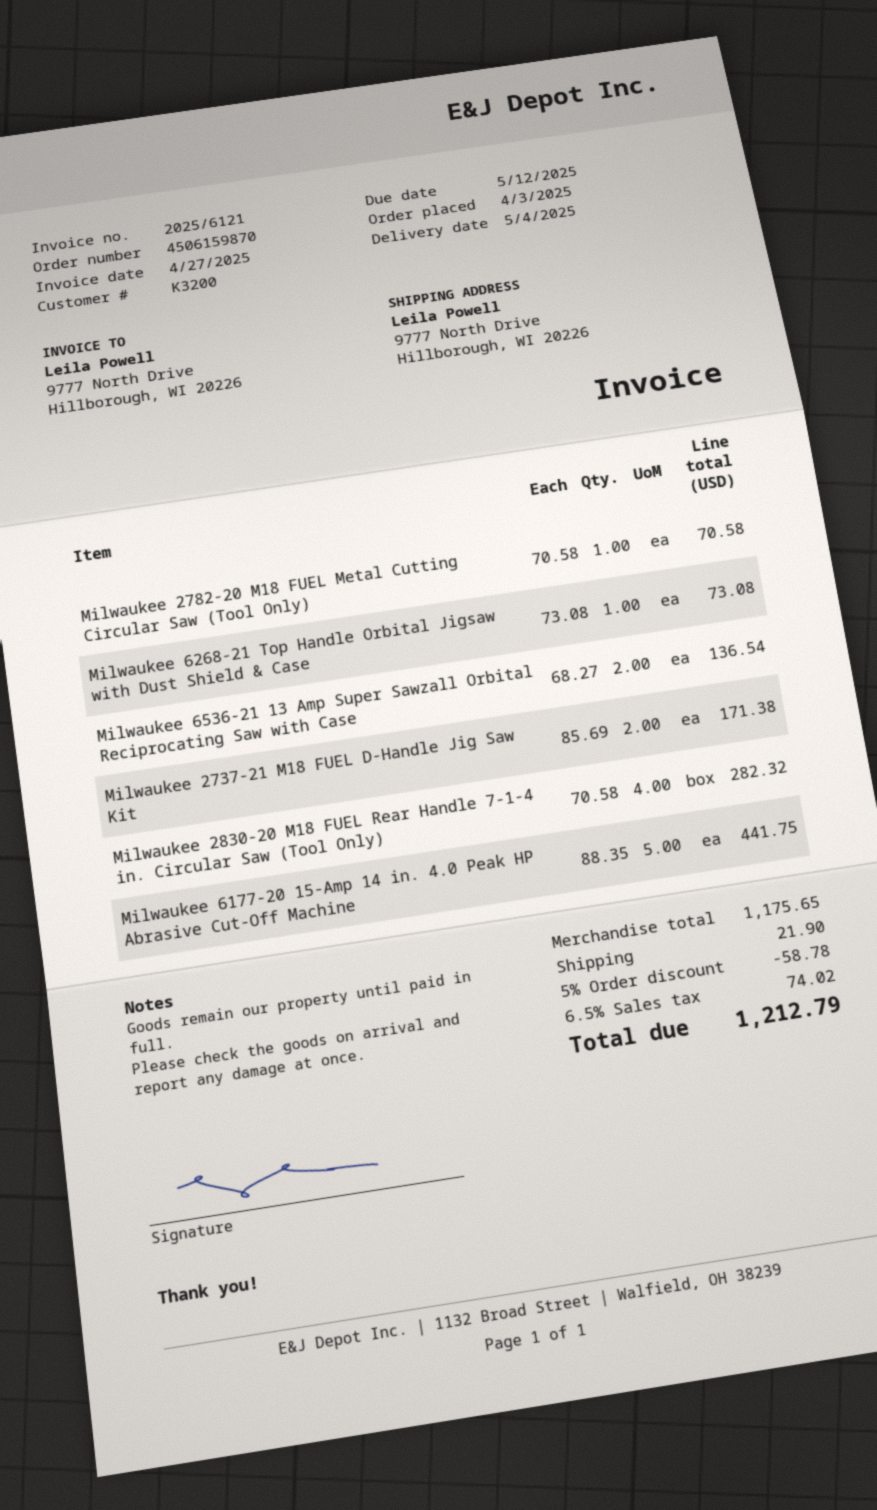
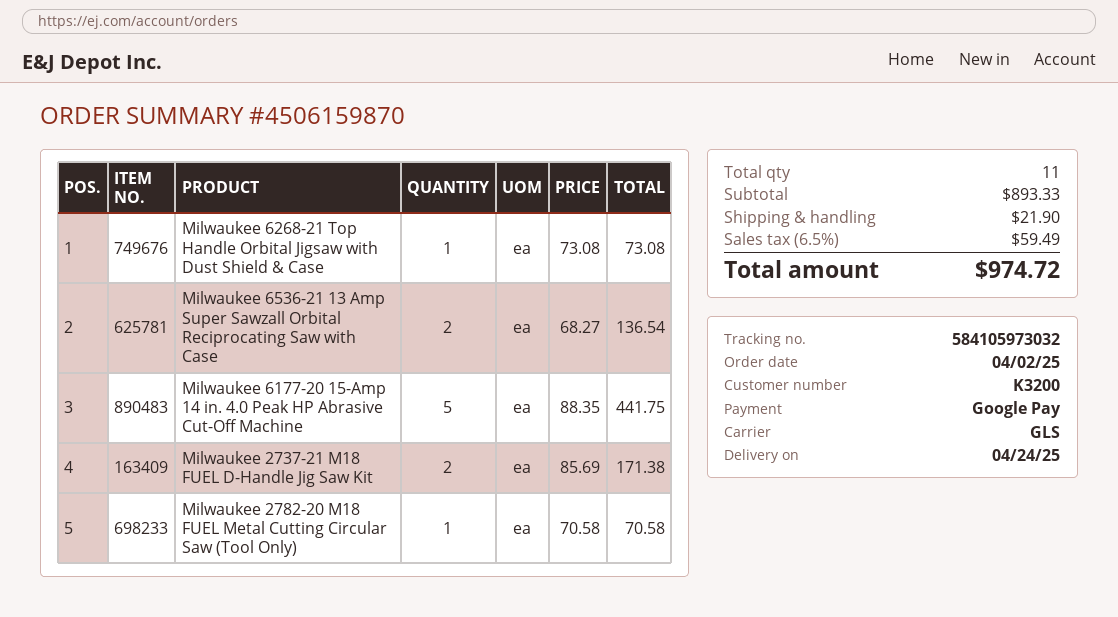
order date: 2025-04-03 -> 2025-04-02
delivery date: 2025-05-04 -> 2025-04-24
Milwaukee 2830-20 M18 FUEL Rear Handle 7-1-4 in. Circular Saw (Tool Only): 4 x 70.58 = 282.32 -> none
subtotal: 1175.65 -> 893.33
discount: 5% = 58.78 -> none
tax: 6.5% = 74.02 -> 6.5% = 59.49
total: 1212.79 -> 974.72

